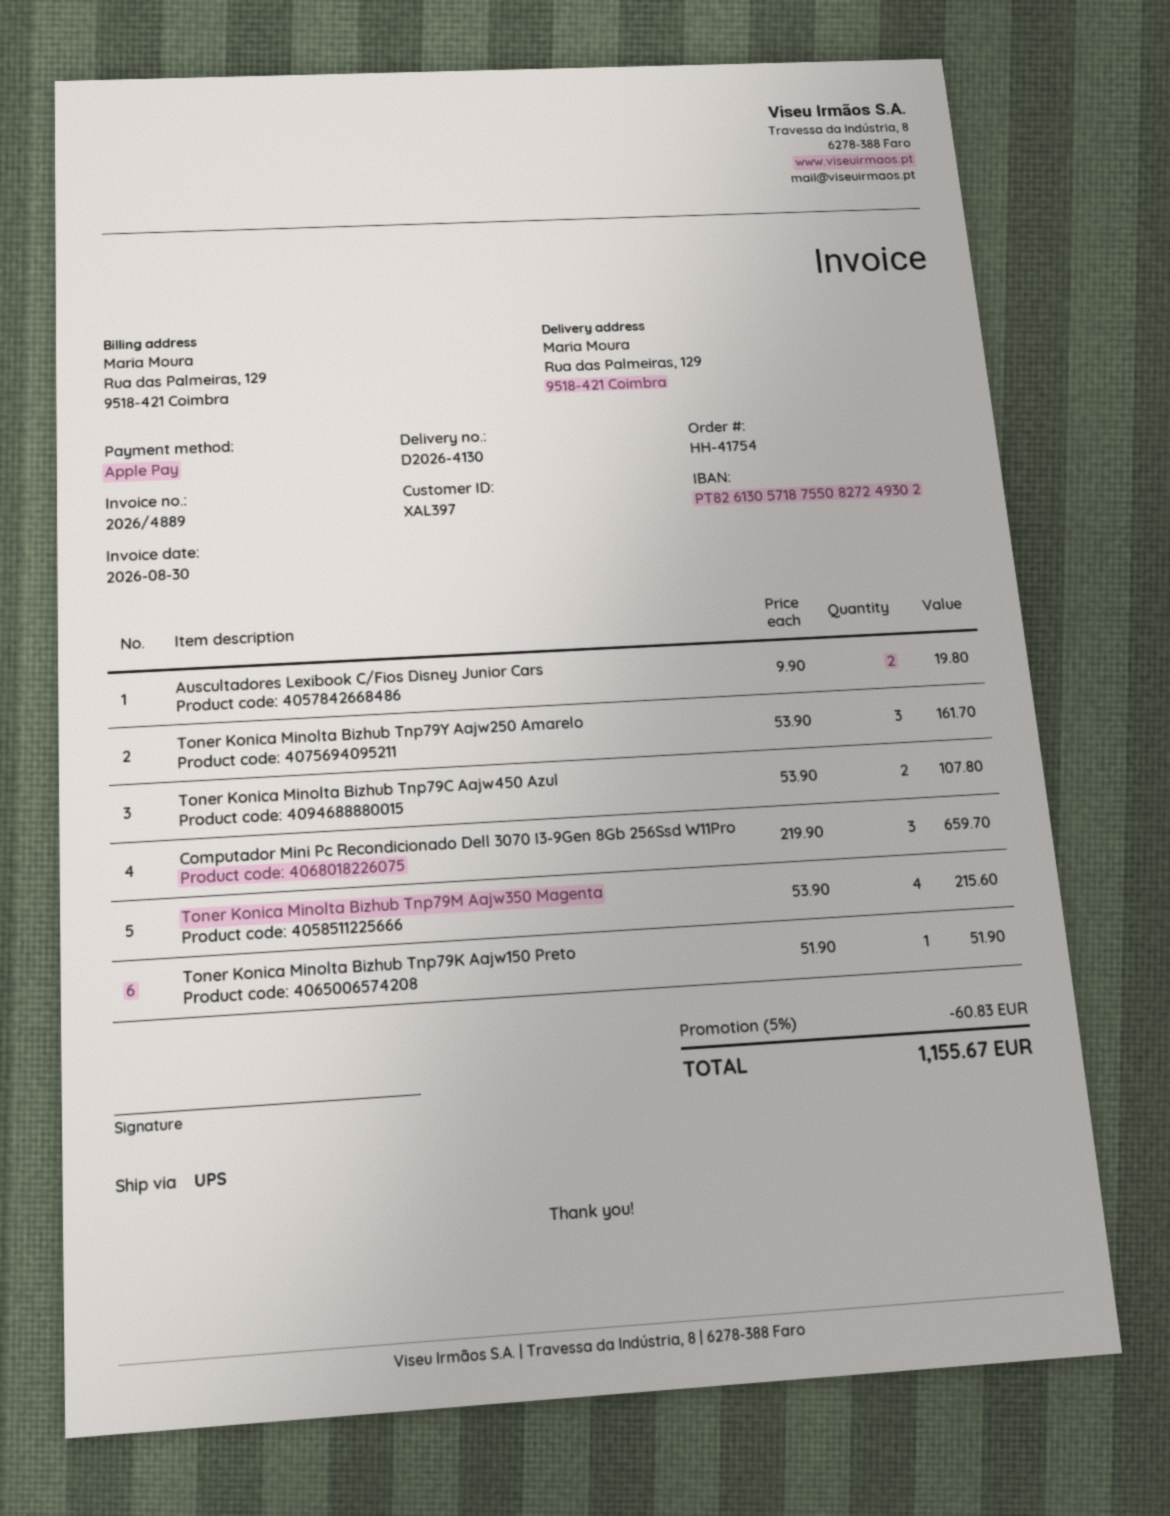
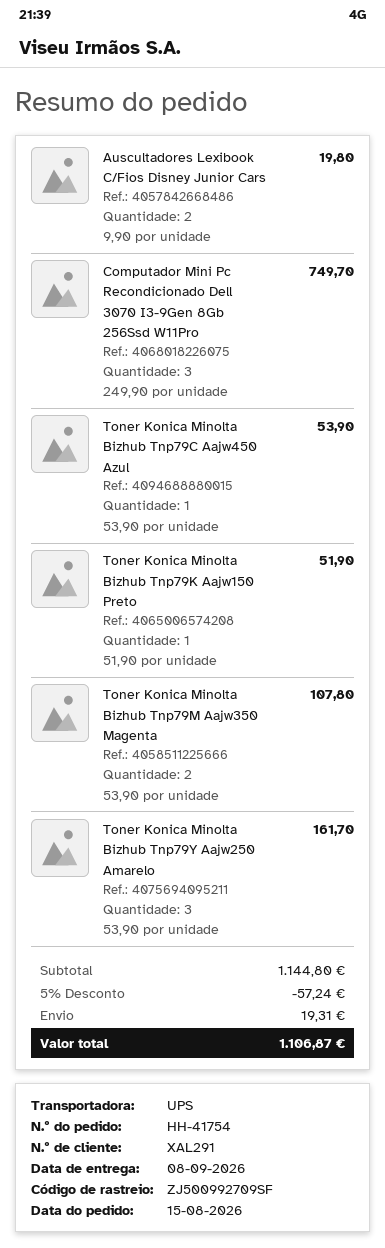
customer number: XAL397 -> XAL291
Toner Konica Minolta Bizhub Tnp79C Aajw450 Azul: 2 x 53.90 = 107.80 -> 1 x 53.90 = 53.90
Computador Mini Pc Recondicionado Dell 3070 I3-9Gen 8Gb 256Ssd W11Pro: 3 x 219.90 = 659.70 -> 3 x 249.90 = 749.70
Toner Konica Minolta Bizhub Tnp79M Aajw350 Magenta: 4 x 53.90 = 215.60 -> 2 x 53.90 = 107.80
discount: 5% = 60.83 -> 5% = 57.24
shipping: none -> 19.31
total: 1155.67 -> 1106.87

